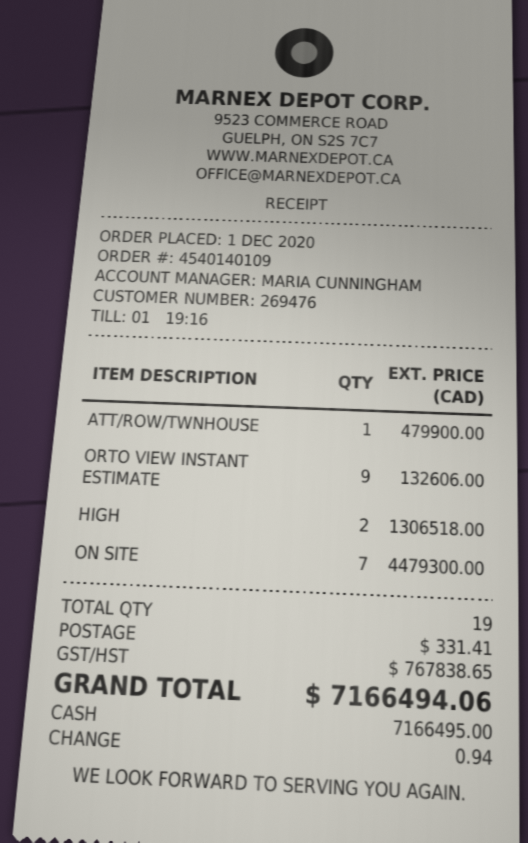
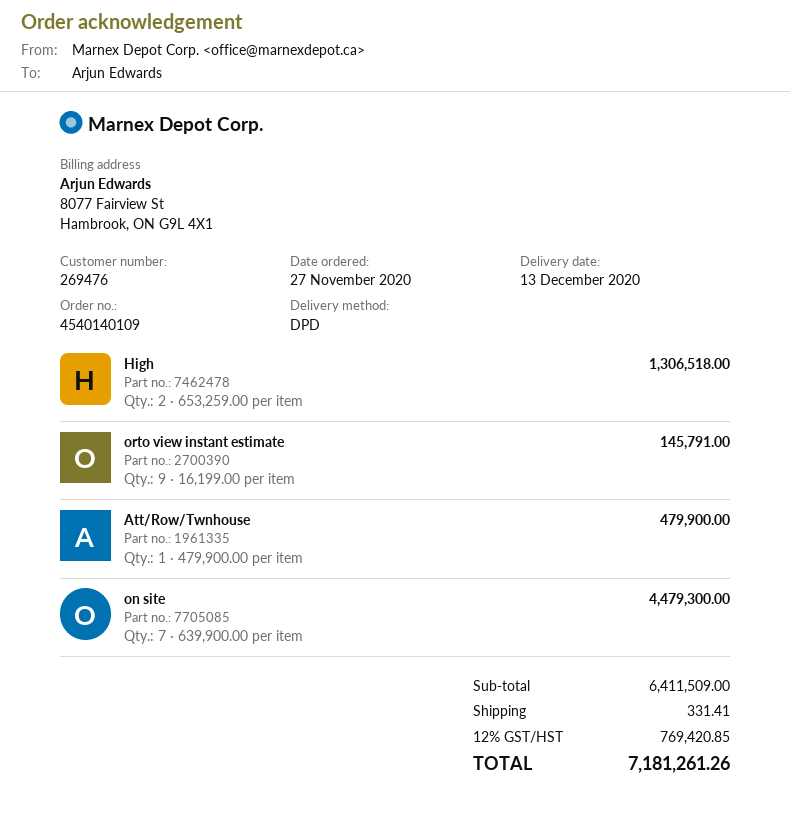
order date: 2020-12-01 -> 2020-11-27
ORTO VIEW INSTANT ESTIMATE: 9 for 132606.00 -> 9 for 145791.00
tax: 767838.65 -> 769420.85
total: 7166494.06 -> 7181261.26

